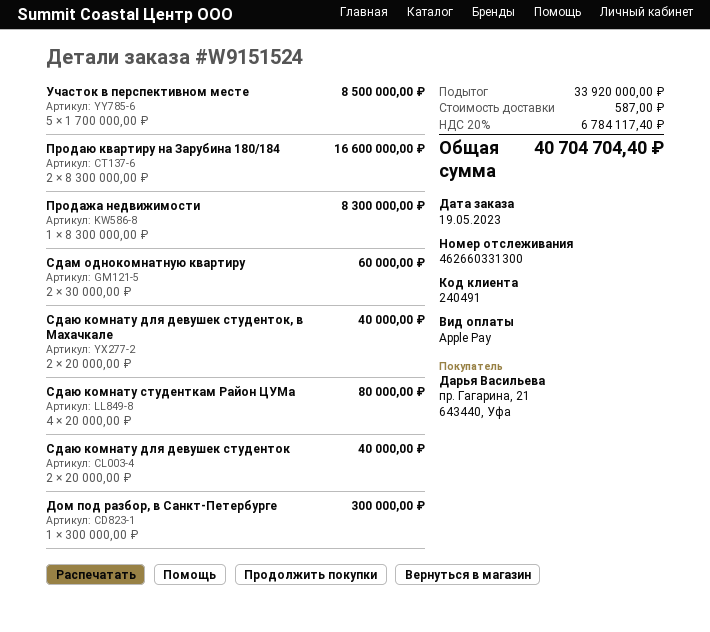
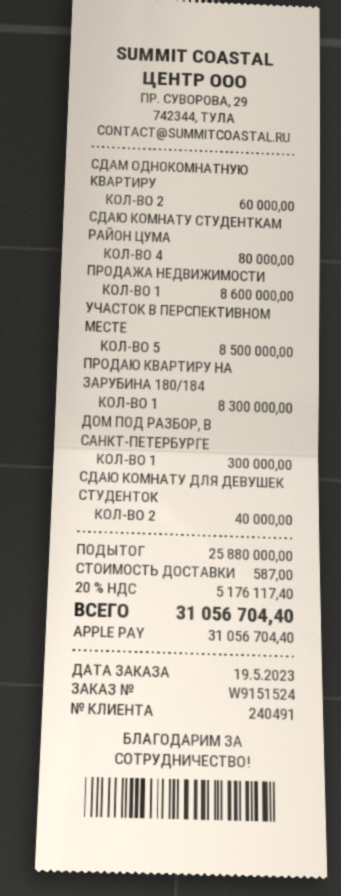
Продаю квартиру на Зарубина 180/184: 2 for 16600000.00 -> 1 for 8300000.00
Продажа недвижимости: 1 for 8300000.00 -> 1 for 8600000.00
Сдаю комнату для девушек студенток, в Махачкале: 2 for 40000.00 -> none
subtotal: 33920000.00 -> 25880000.00
tax: 20% = 6784117.40 -> 20% = 5176117.40
total: 40704704.40 -> 31056704.40

